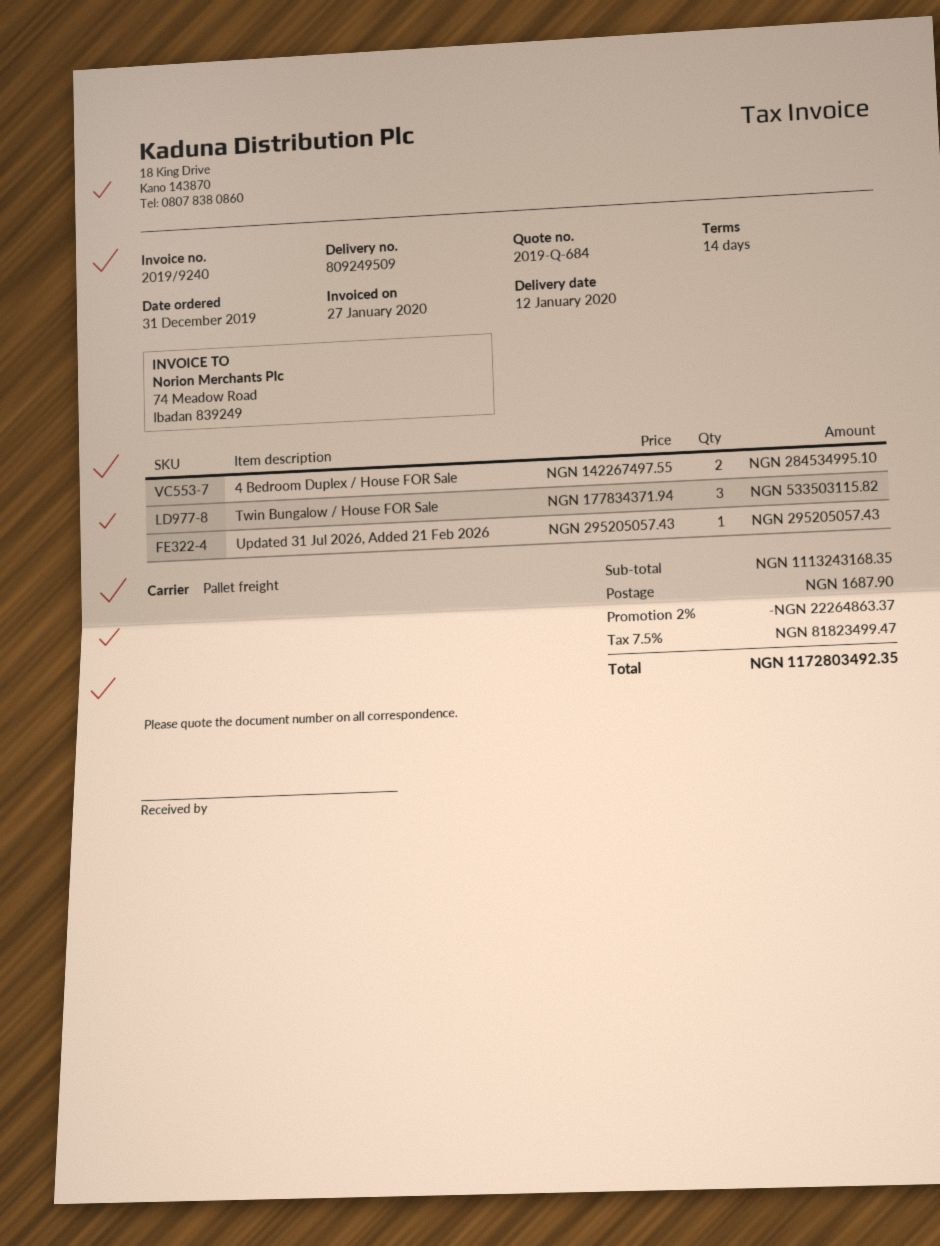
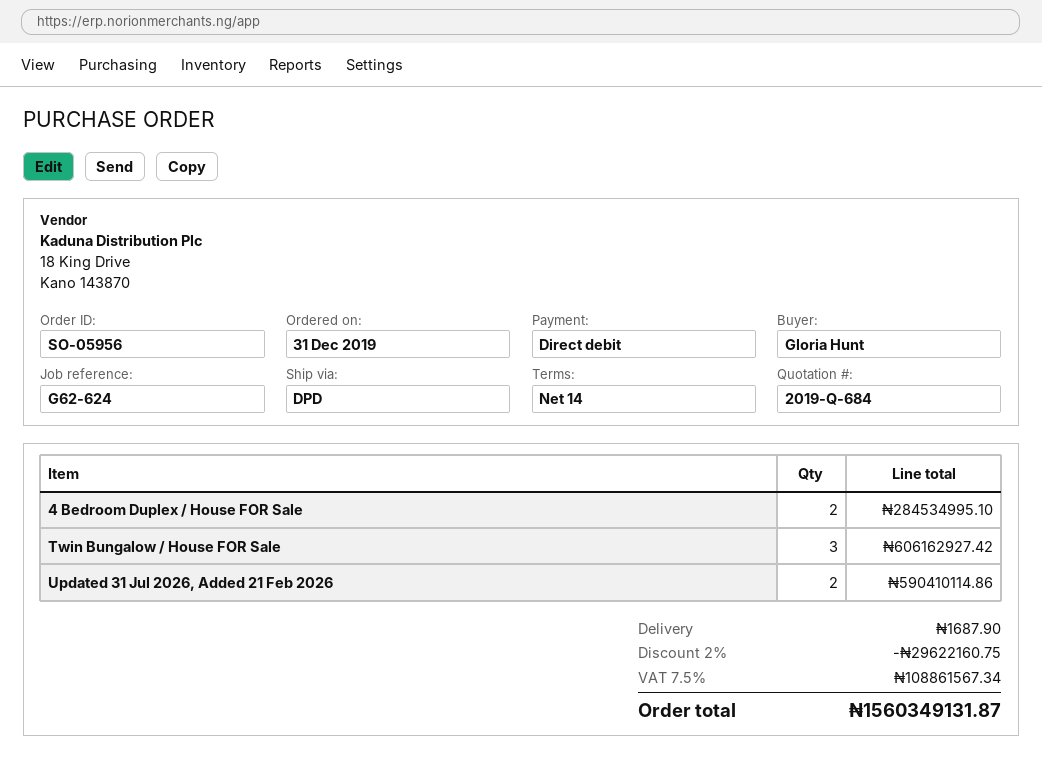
shipping method: pallet freight -> DPD
Twin Bungalow / House FOR Sale: 3 for 533503115.82 -> 3 for 606162927.42
Updated 31 Jul 2026, Added 21 Feb 2026: 1 for 295205057.43 -> 2 for 590410114.86
discount: 2% = 22264863.37 -> 2% = 29622160.75
tax: 7.5% = 81823499.47 -> 7.5% = 108861567.34
total: 1172803492.35 -> 1560349131.87

